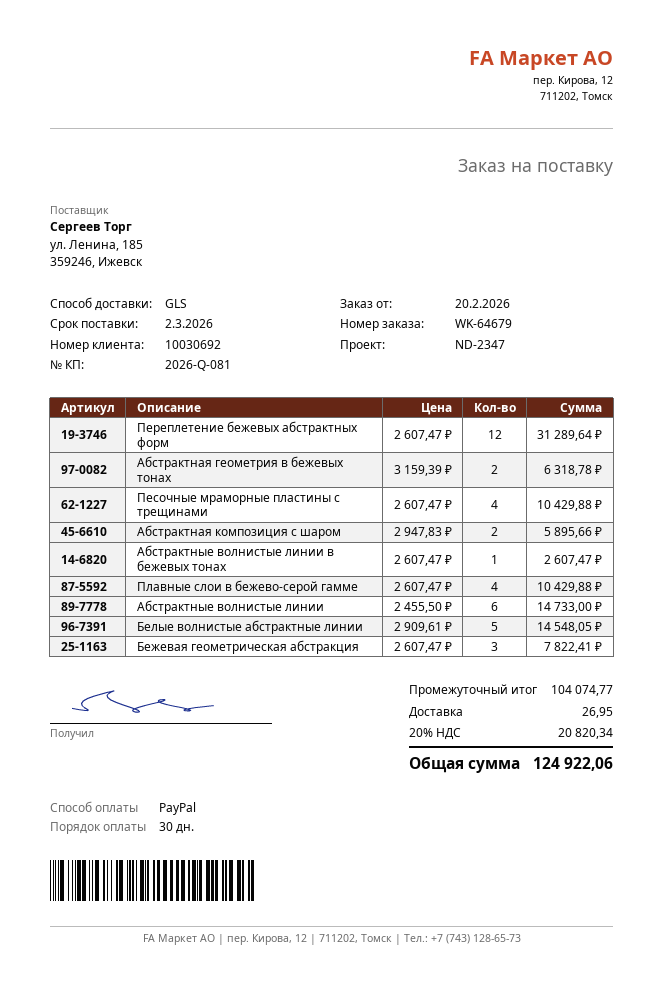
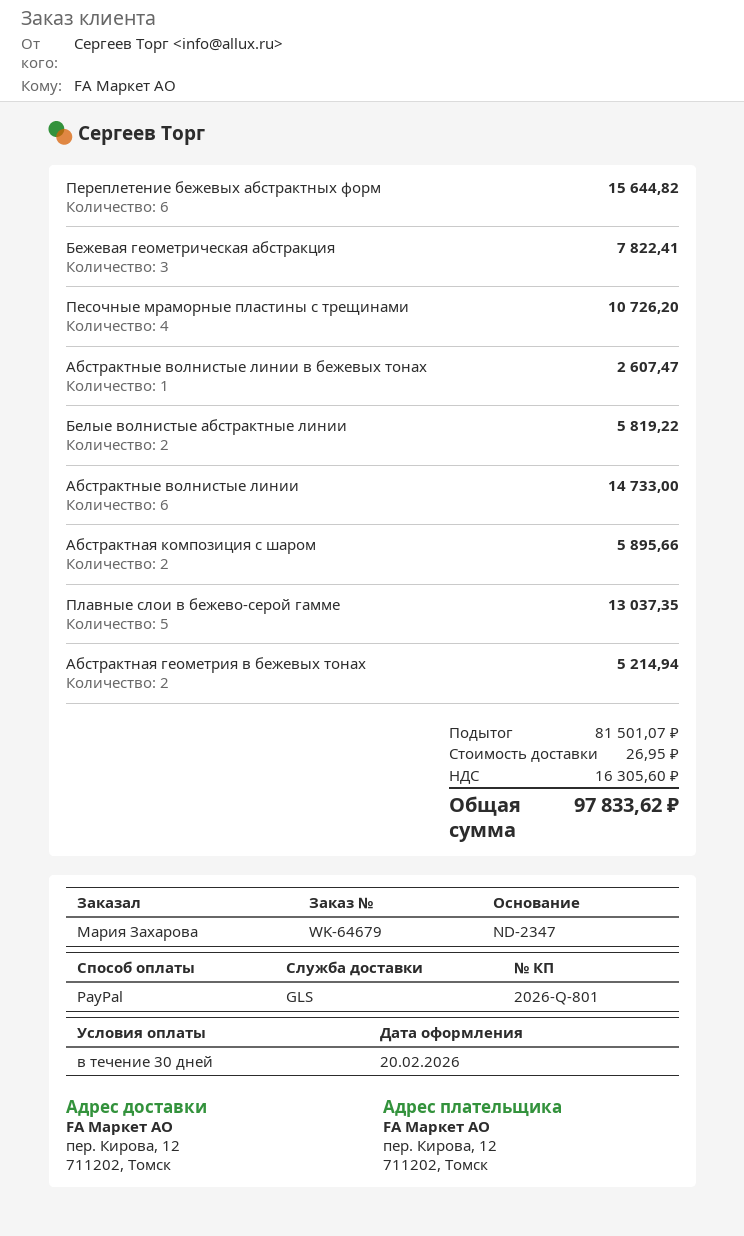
quote number: 2026-Q-081 -> 2026-Q-801
Переплетение бежевых абстрактных форм: 12 for 31289.64 -> 6 for 15644.82
Абстрактная геометрия в бежевых тонах: 2 for 6318.78 -> 2 for 5214.94
Песочные мраморные пластины с трещинами: 4 for 10429.88 -> 4 for 10726.20
Плавные слои в бежево-серой гамме: 4 for 10429.88 -> 5 for 13037.35
Белые волнистые абстрактные линии: 5 for 14548.05 -> 2 for 5819.22
subtotal: 104074.77 -> 81501.07
tax: 20820.34 -> 16305.60
total: 124922.06 -> 97833.62

